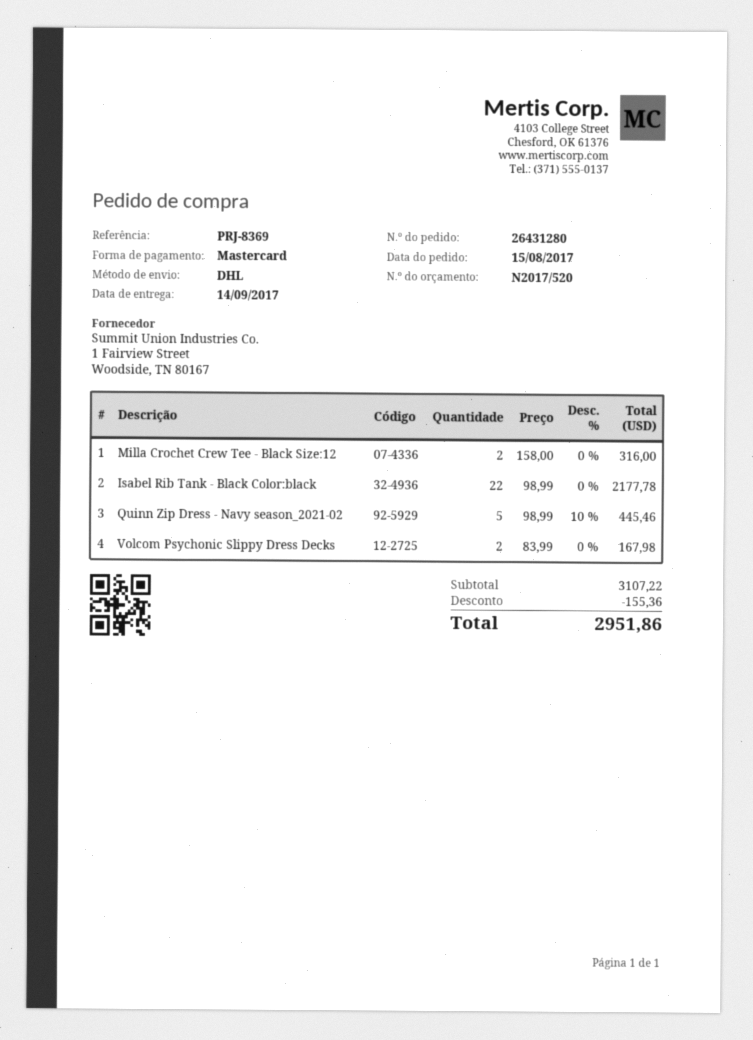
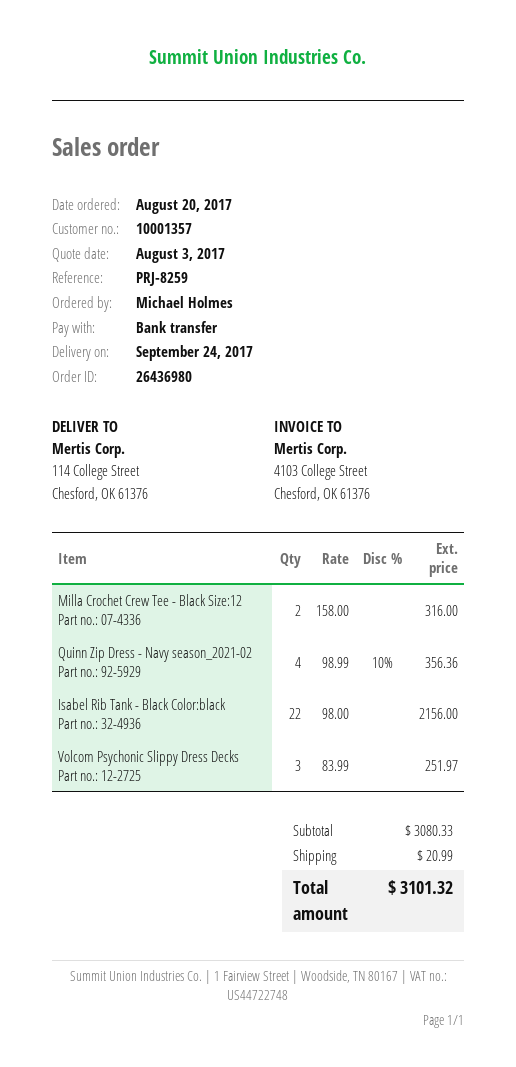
order number: 26431280 -> 26436980
order date: 2017-08-15 -> 2017-08-20
delivery date: 2017-09-14 -> 2017-09-24
reference: PRJ-8369 -> PRJ-8259
payment method: Mastercard -> bank transfer
Isabel Rib Tank - Black Color:black: 22 x 98.99 = 2177.78 -> 22 x 98.00 = 2156.00
Quinn Zip Dress - Navy season_2021-02: 5 x 98.99 - 10% = 445.46 -> 4 x 98.99 - 10% = 356.36
Volcom Psychonic Slippy Dress Decks: 2 x 83.99 = 167.98 -> 3 x 83.99 = 251.97
subtotal: 3107.22 -> 3080.33
discount: 155.36 -> none
shipping: none -> 20.99
total: 2951.86 -> 3101.32

